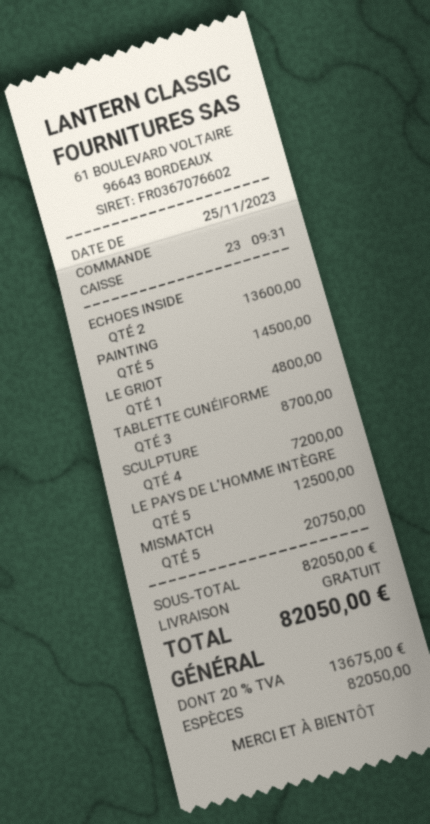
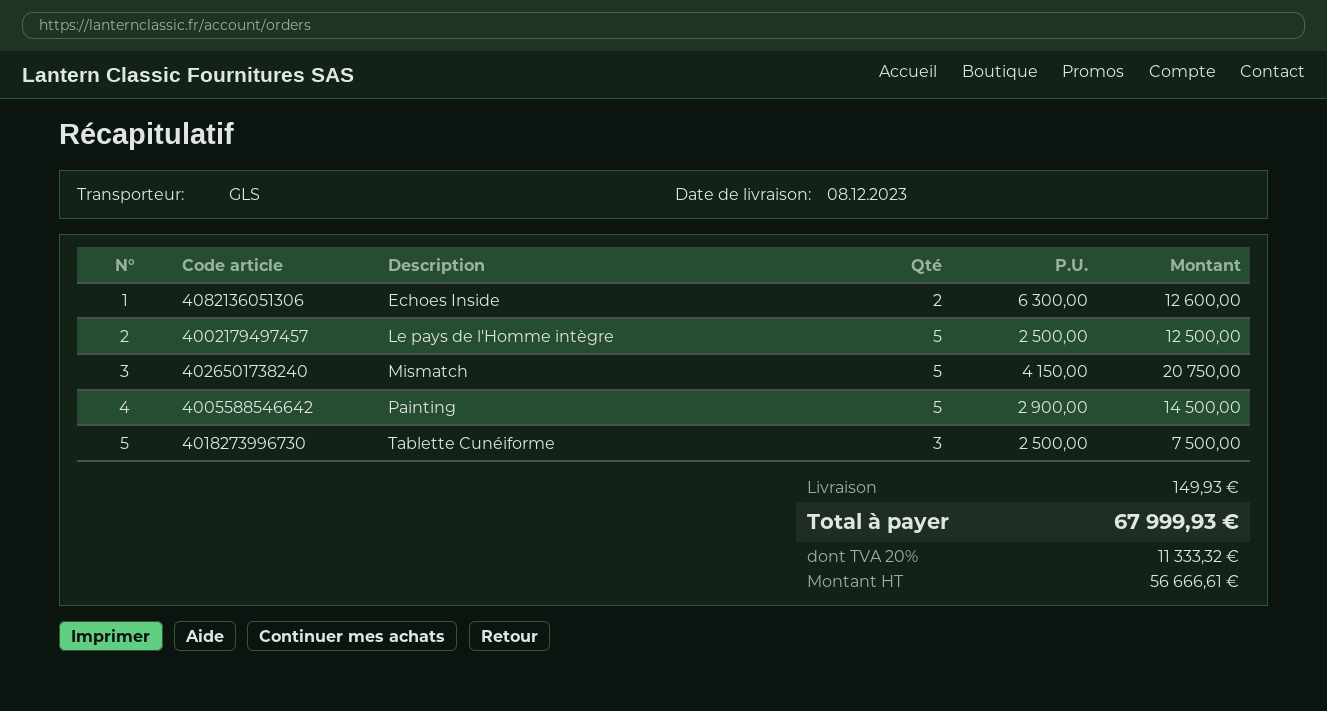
ECHOES INSIDE: 2 for 13600.00 -> 2 for 12600.00
LE GRIOT: 1 for 4800.00 -> none
TABLETTE CUNÉIFORME: 3 for 8700.00 -> 3 for 7500.00
SCULPTURE: 4 for 7200.00 -> none
shipping: 0.00 -> 149.93
tax: 20% = 13675.00 -> 20% = 11333.32
total: 82050.00 -> 67999.93

